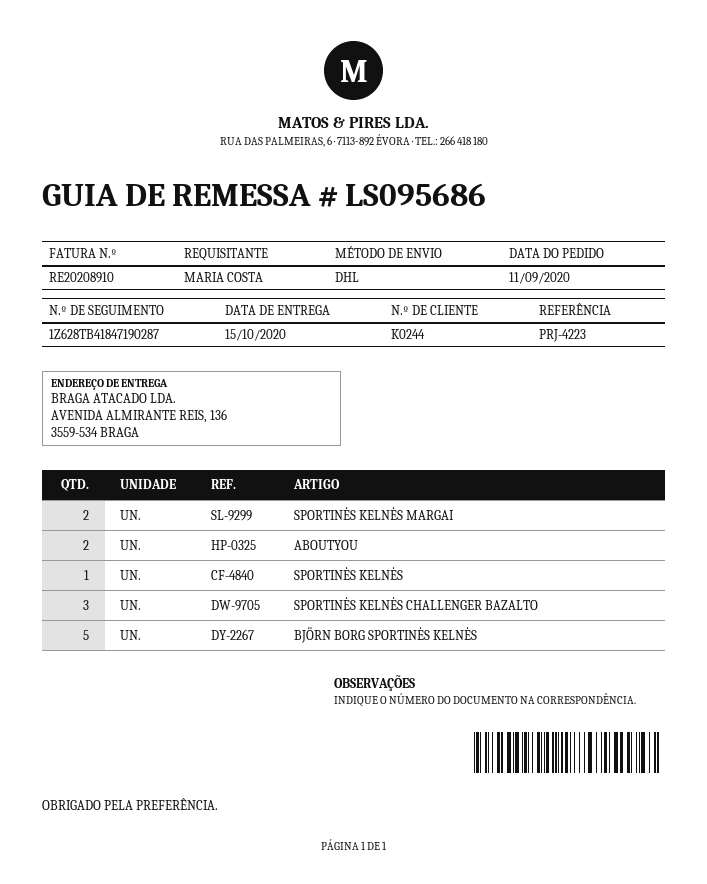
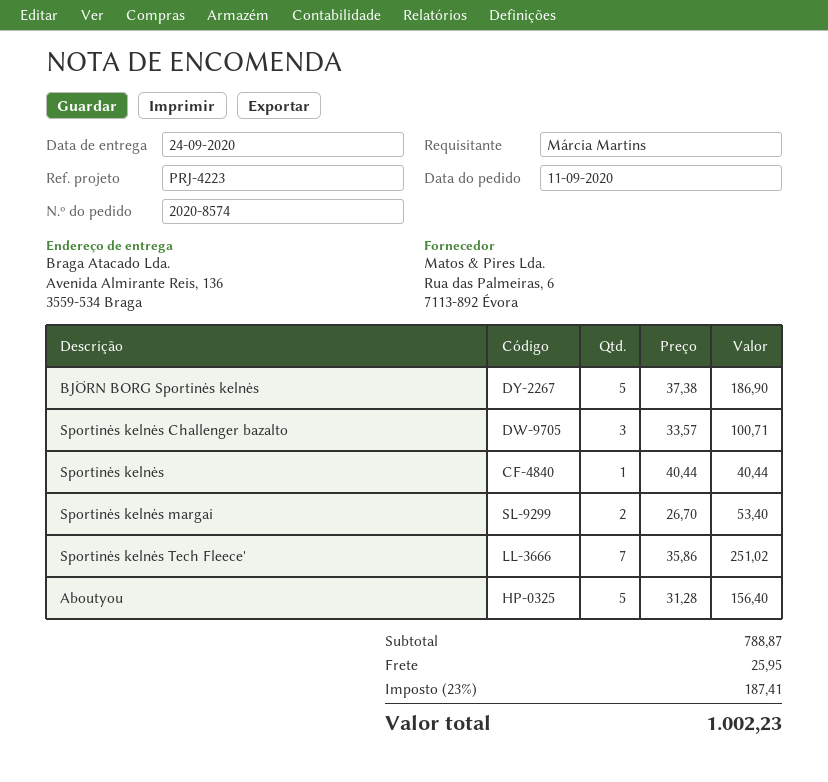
delivery date: 2020-10-15 -> 2020-09-24
ordered by: MARIA COSTA -> Márcia Martins
ABOUTYOU: 2 -> 5
Sportinės kelnės Tech Fleece': none -> 7

